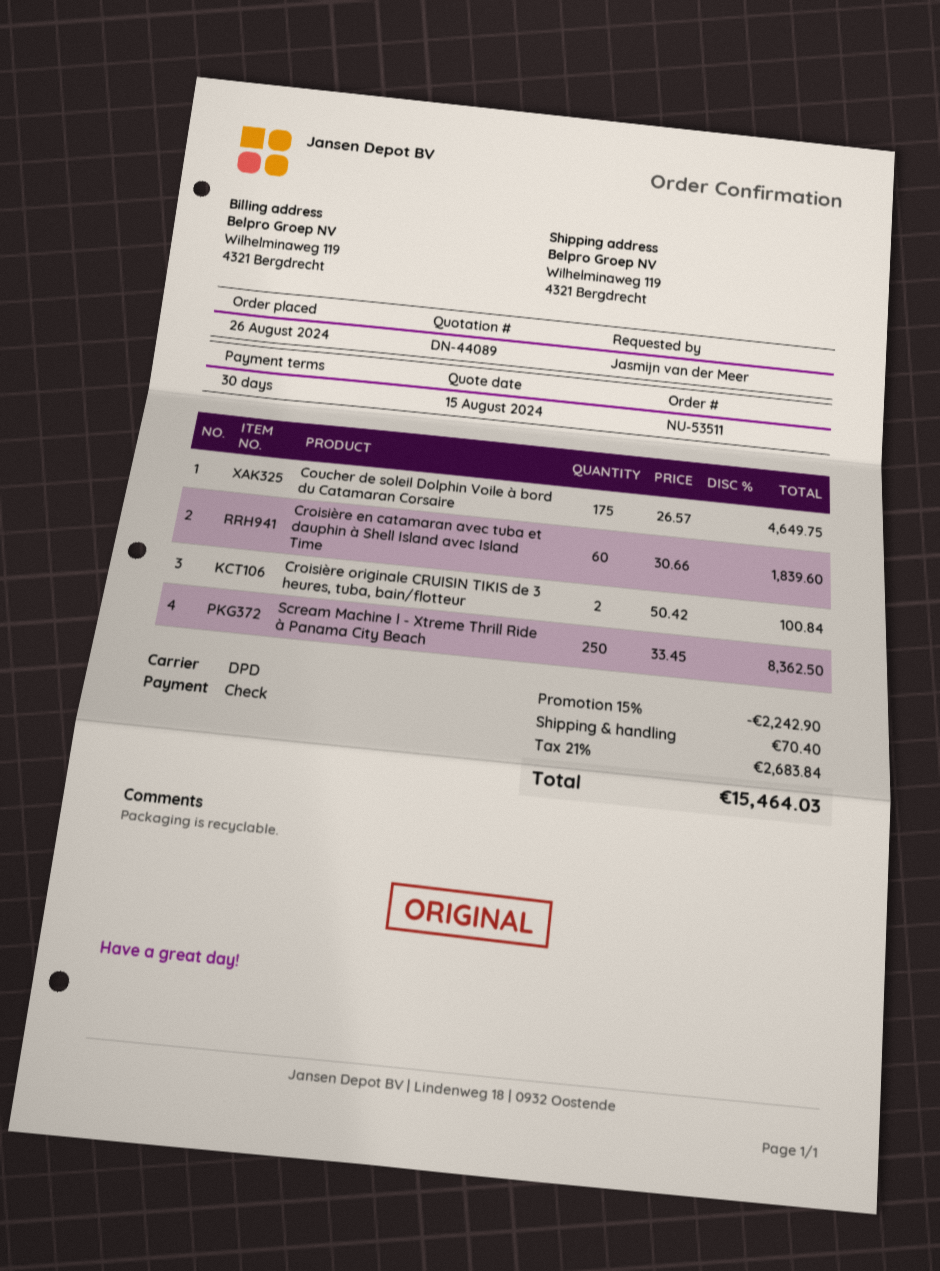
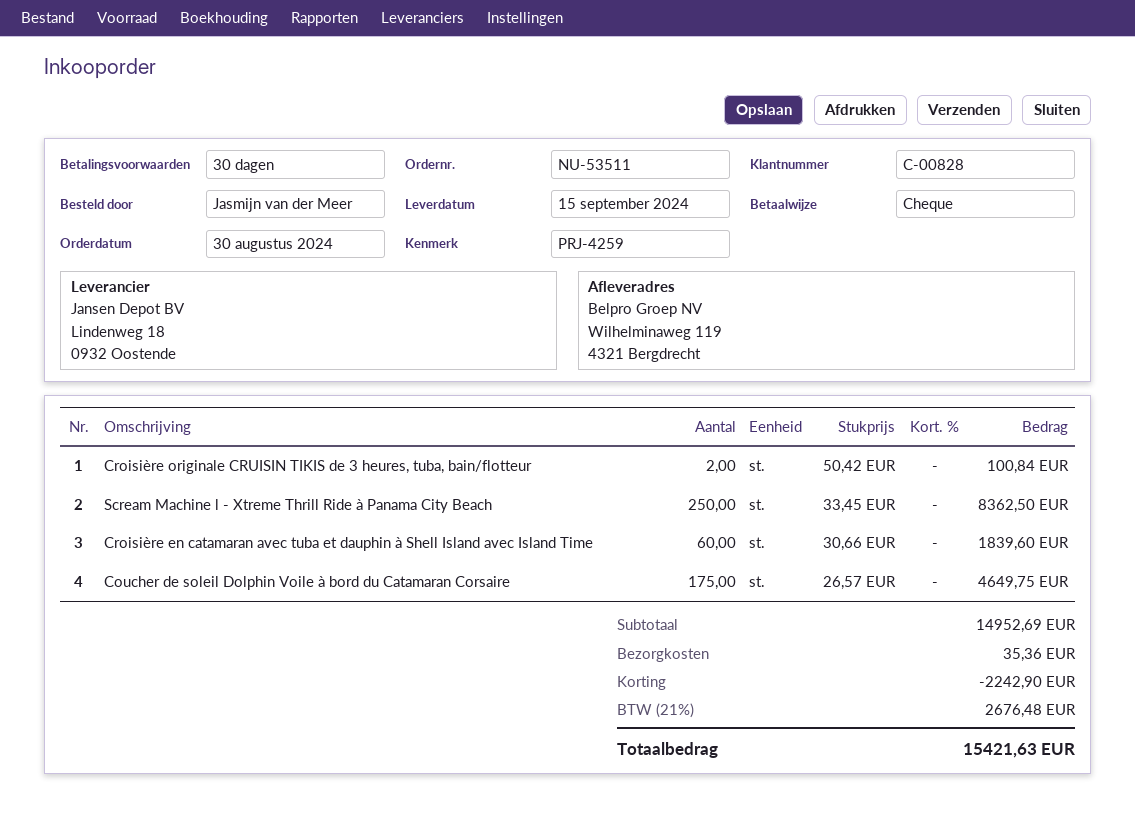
order date: 2024-08-26 -> 2024-08-30
shipping: 70.40 -> 35.36
tax: 21% = 2683.84 -> 21% = 2676.48
total: 15464.03 -> 15421.63

